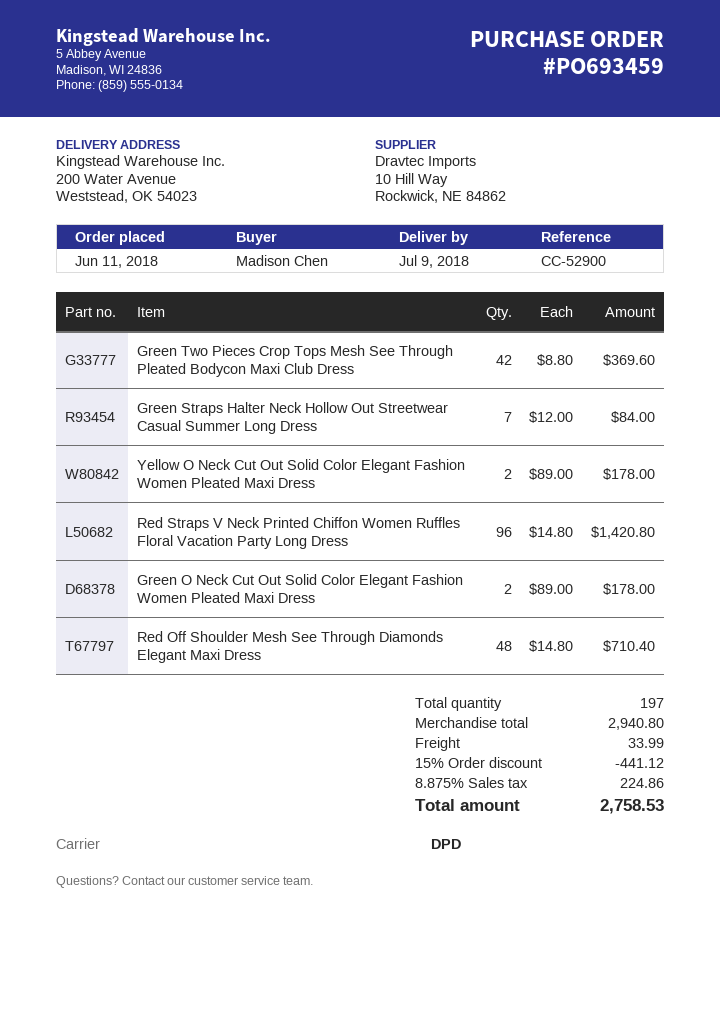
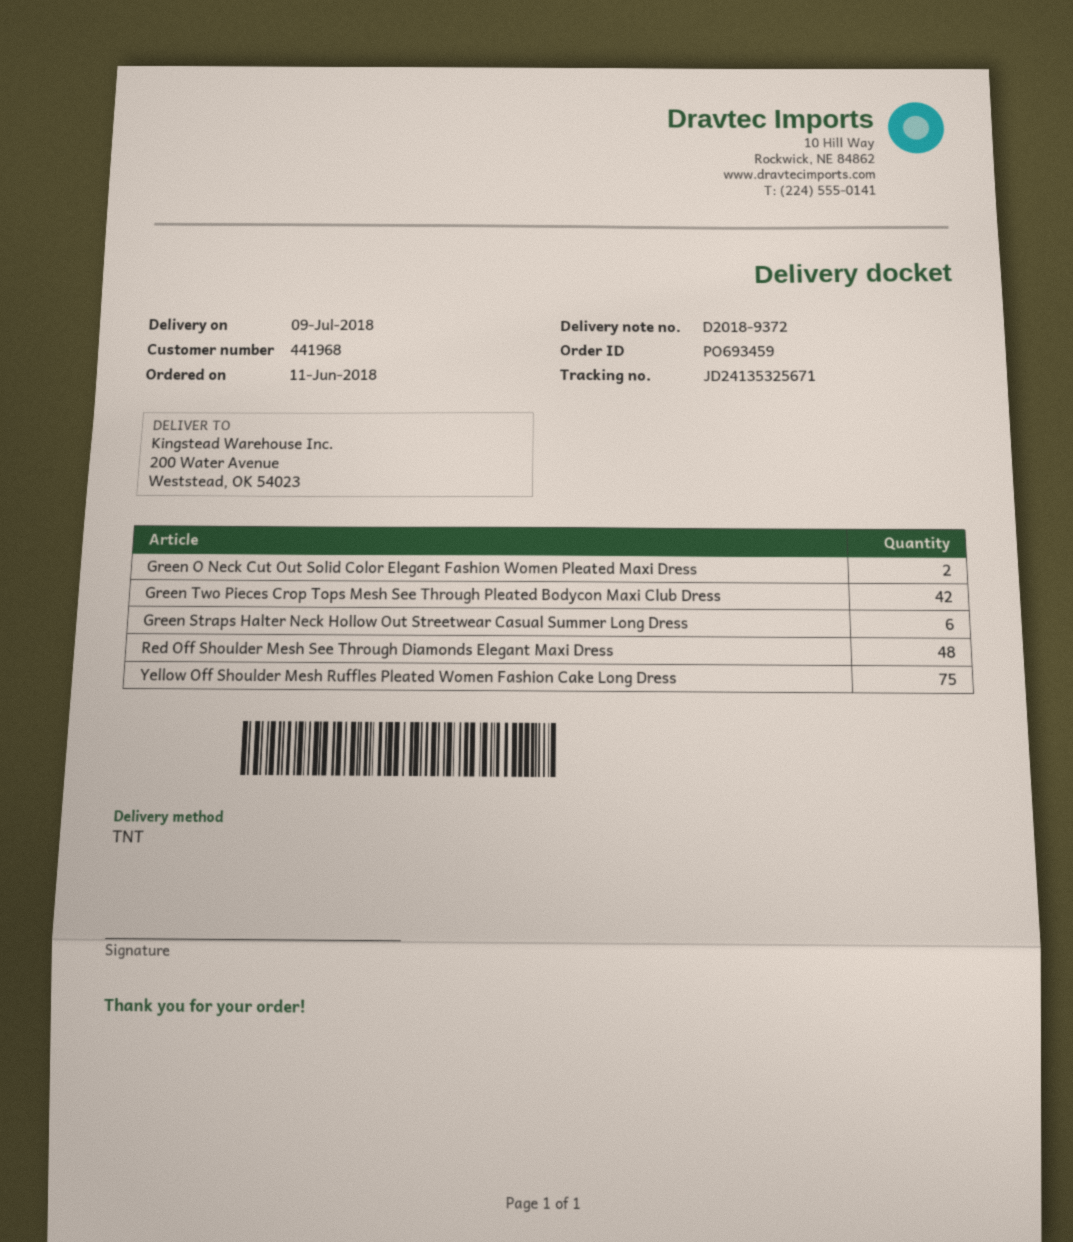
shipping method: DPD -> TNT
Green Straps Halter Neck Hollow Out Streetwear Casual Summer Long Dress: 7 -> 6
Yellow O Neck Cut Out Solid Color Elegant Fashion Women Pleated Maxi Dress: 2 -> none
Red Straps V Neck Printed Chiffon Women Ruffles Floral Vacation Party Long Dress: 96 -> none
Yellow Off Shoulder Mesh Ruffles Pleated Women Fashion Cake Long Dress: none -> 75

